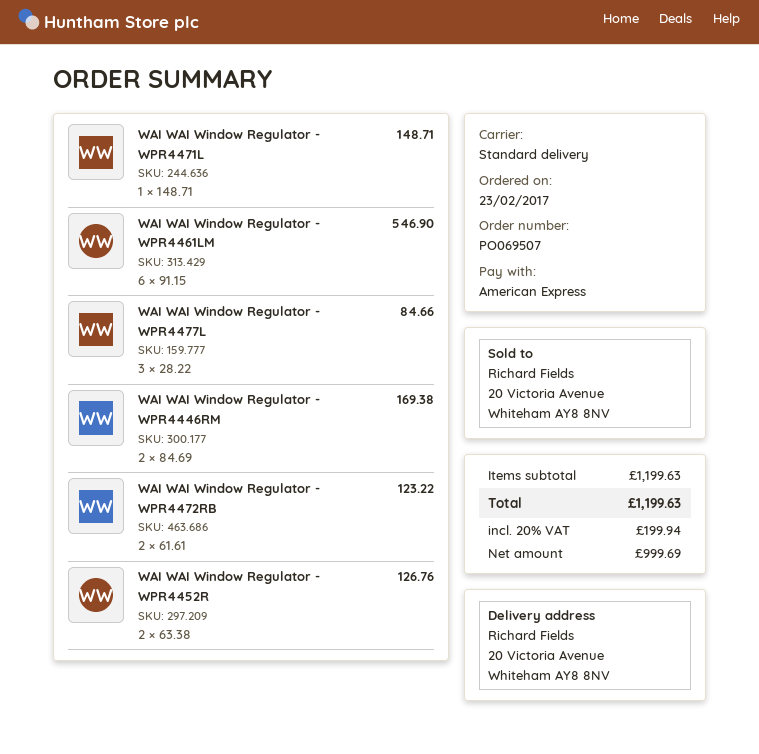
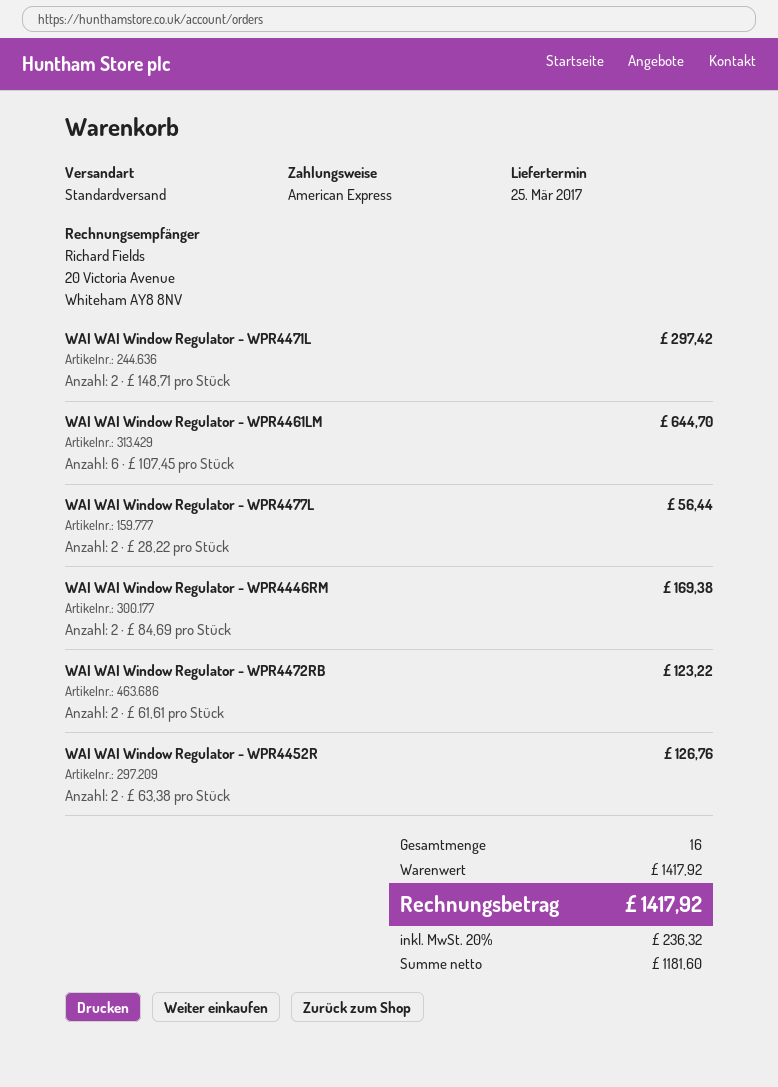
WAI WAI Window Regulator - WPR4471L: 1 x 148.71 = 148.71 -> 2 x 148.71 = 297.42
WAI WAI Window Regulator - WPR4461LM: 6 x 91.15 = 546.90 -> 6 x 107.45 = 644.70
WAI WAI Window Regulator - WPR4477L: 3 x 28.22 = 84.66 -> 2 x 28.22 = 56.44
subtotal: 1199.63 -> 1417.92
net: 999.69 -> 1181.60
tax: 20% = 199.94 -> 20% = 236.32
total: 1199.63 -> 1417.92

